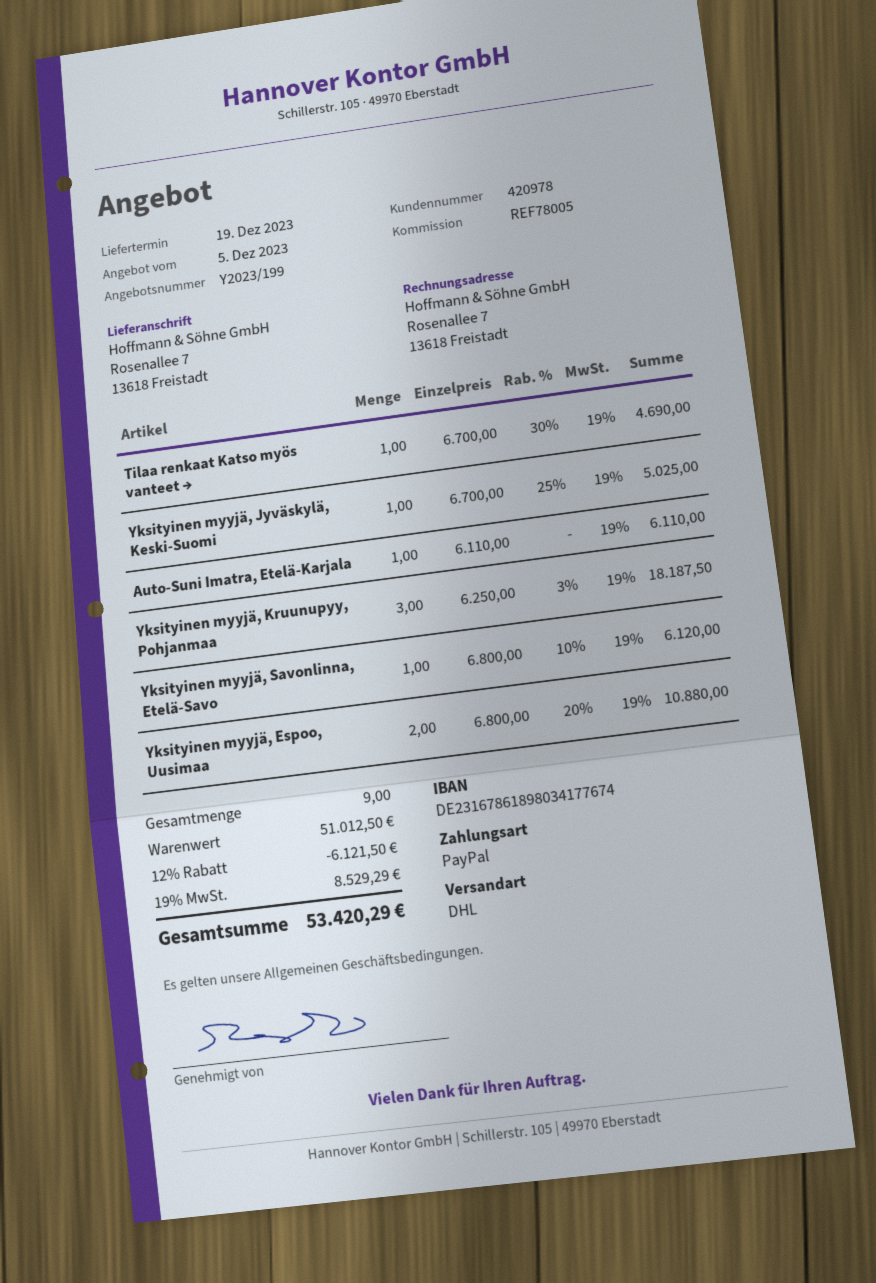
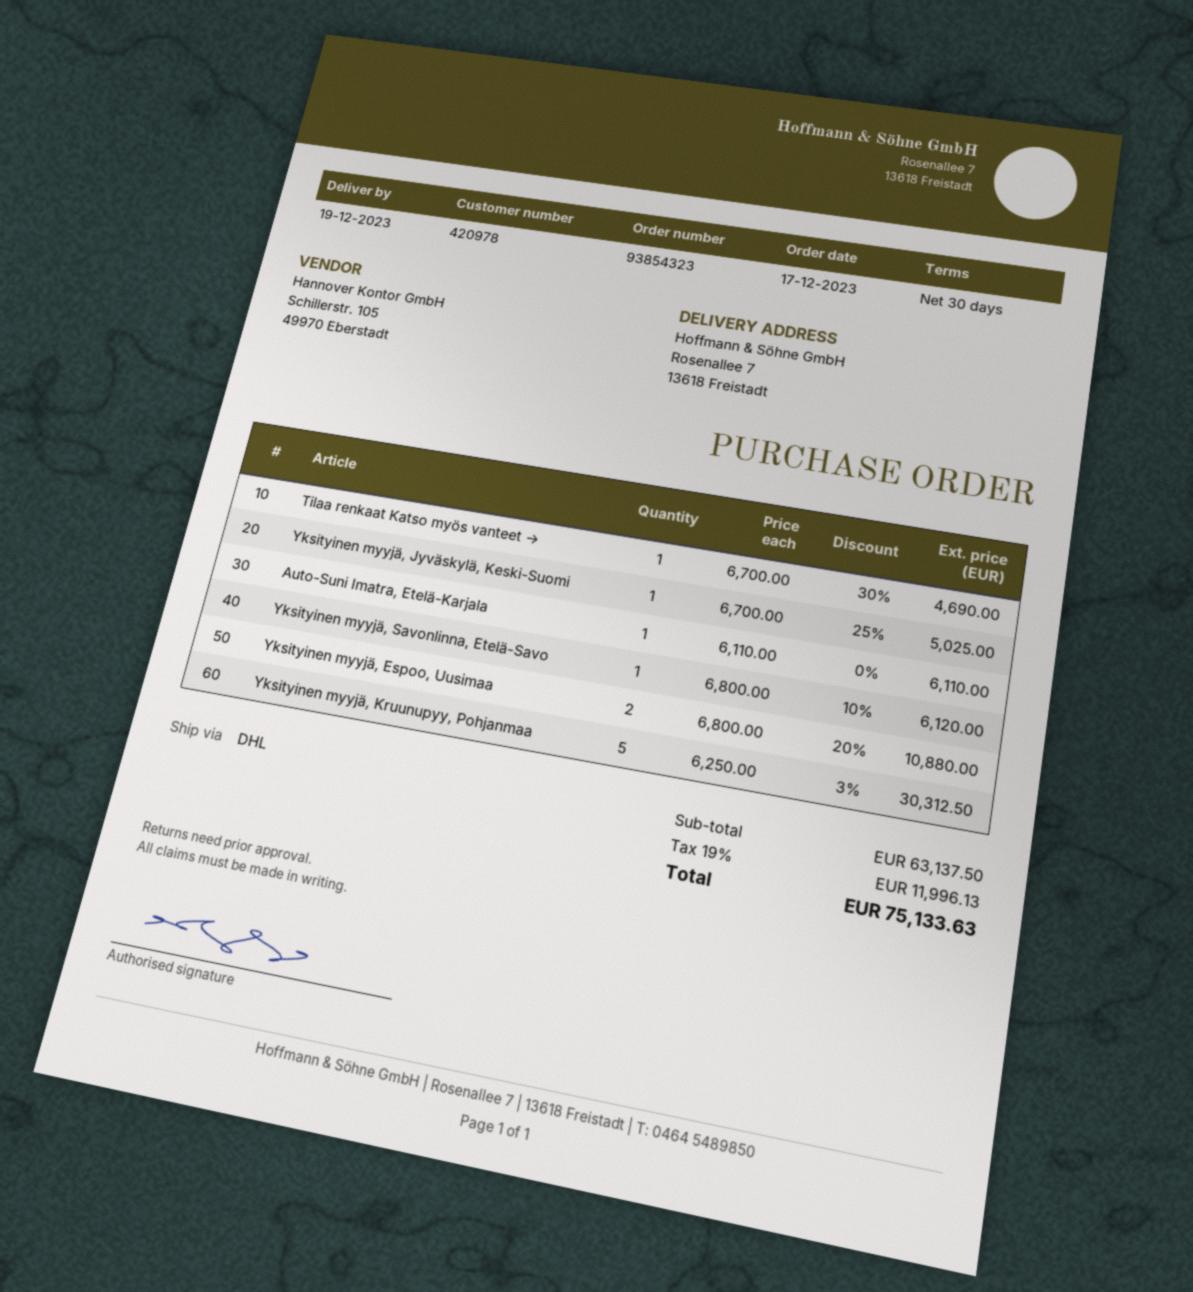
Yksityinen myyjä, Kruunupyy, Pohjanmaa: 3 x 6250.00 - 3% = 18187.50 -> 5 x 6250.00 - 3% = 30312.50
subtotal: 51012.50 -> 63137.50
discount: 12% = 6121.50 -> none
tax: 19% = 8529.29 -> 19% = 11996.13
total: 53420.29 -> 75133.63

